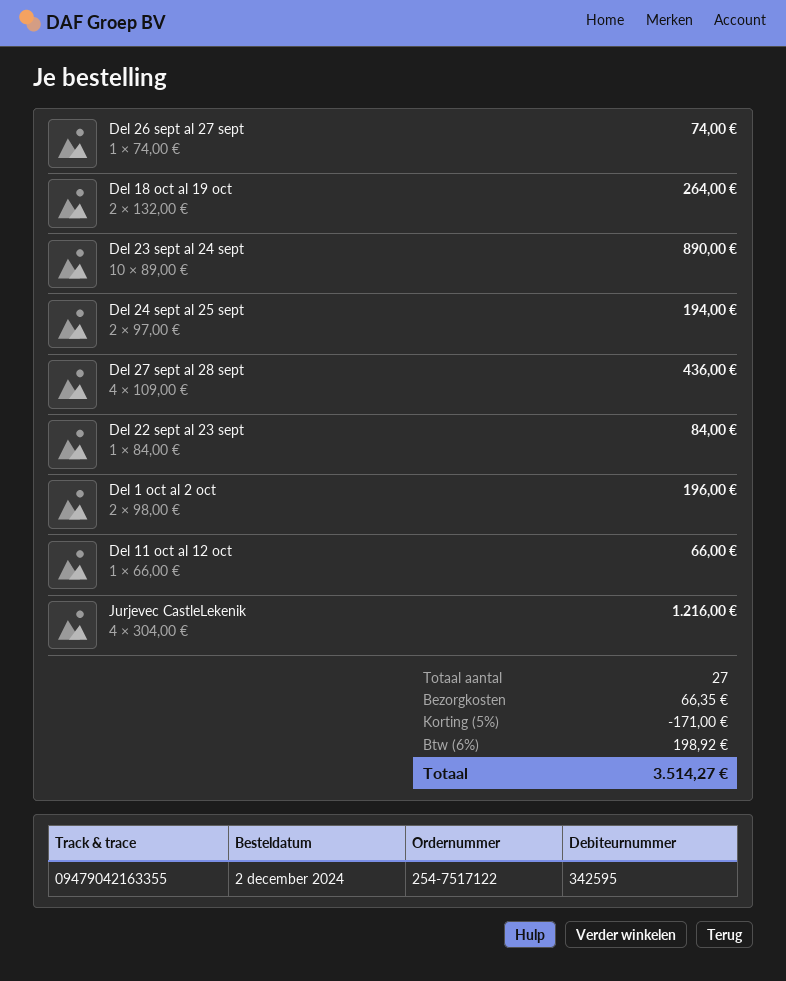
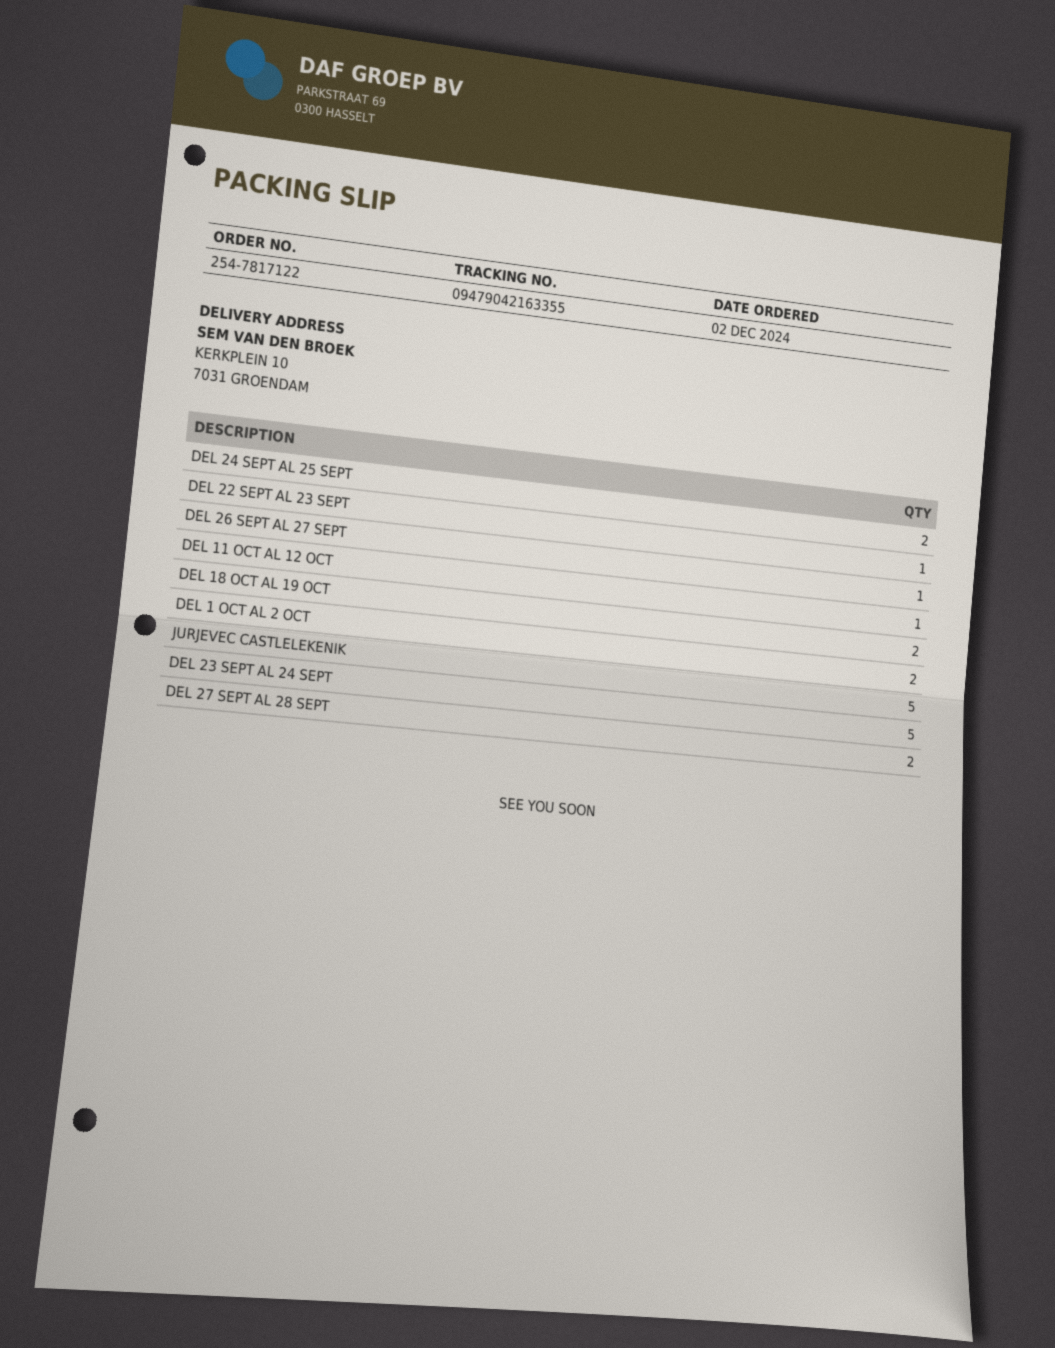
order number: 254-7517122 -> 254-7817122
Del 23 sept al 24 sept: 10 -> 5
Del 27 sept al 28 sept: 4 -> 2
Jurjevec CastleLekenik: 4 -> 5

